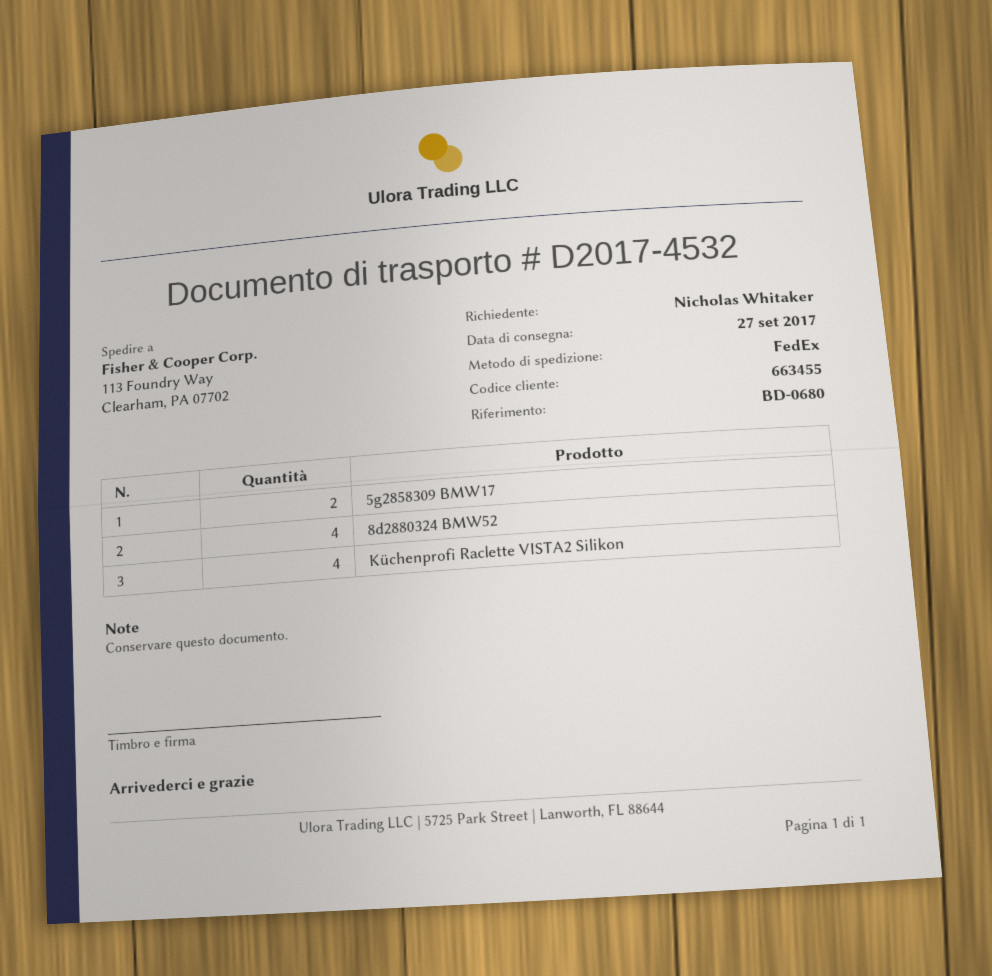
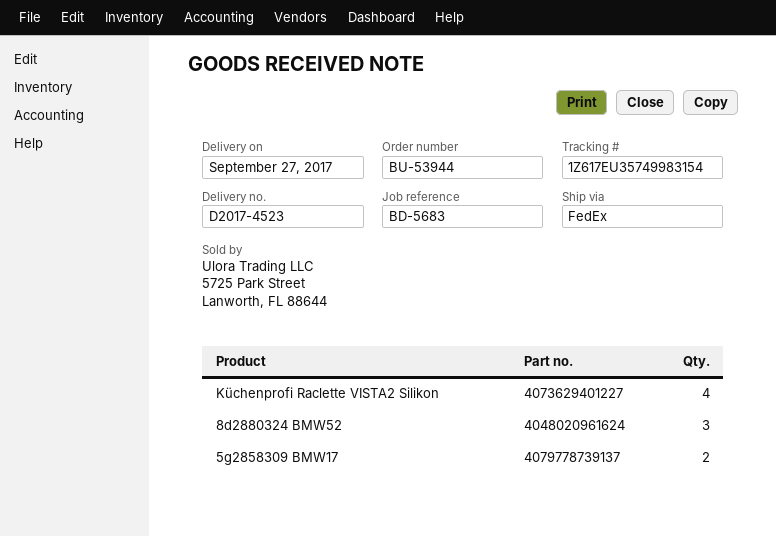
delivery note number: D2017-4532 -> D2017-4523
reference: BD-0680 -> BD-5683
8d2880324 BMW52: 4 -> 3

